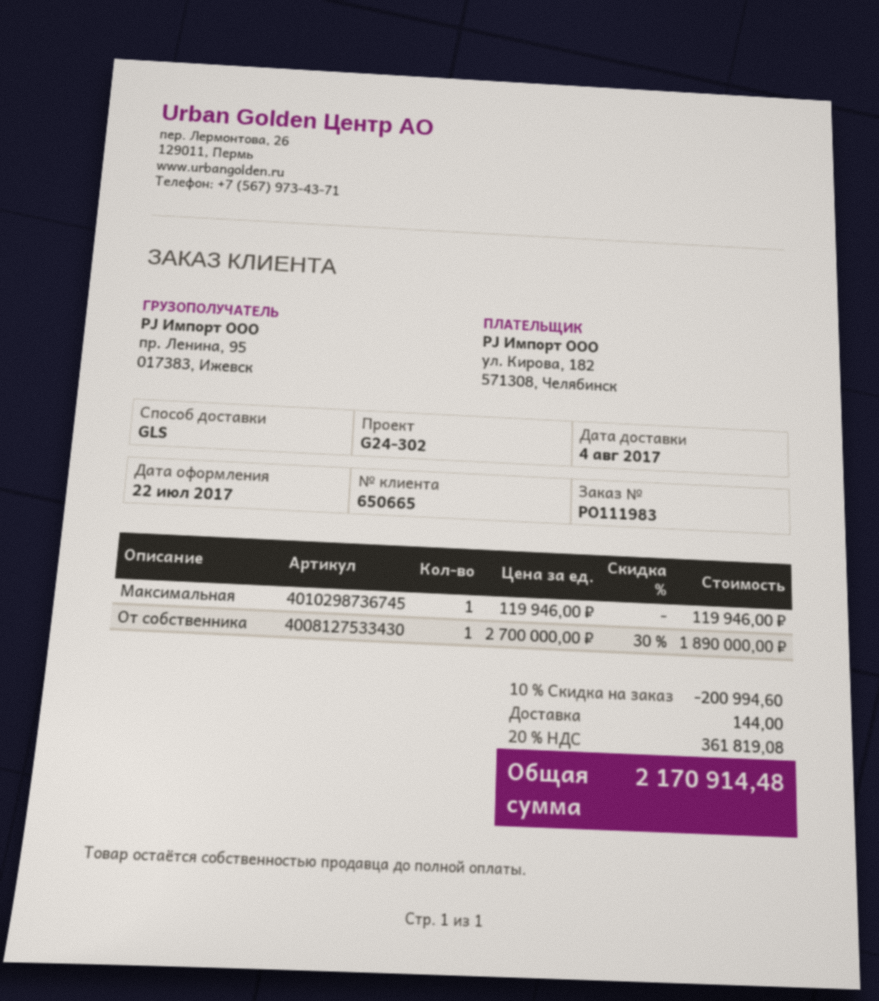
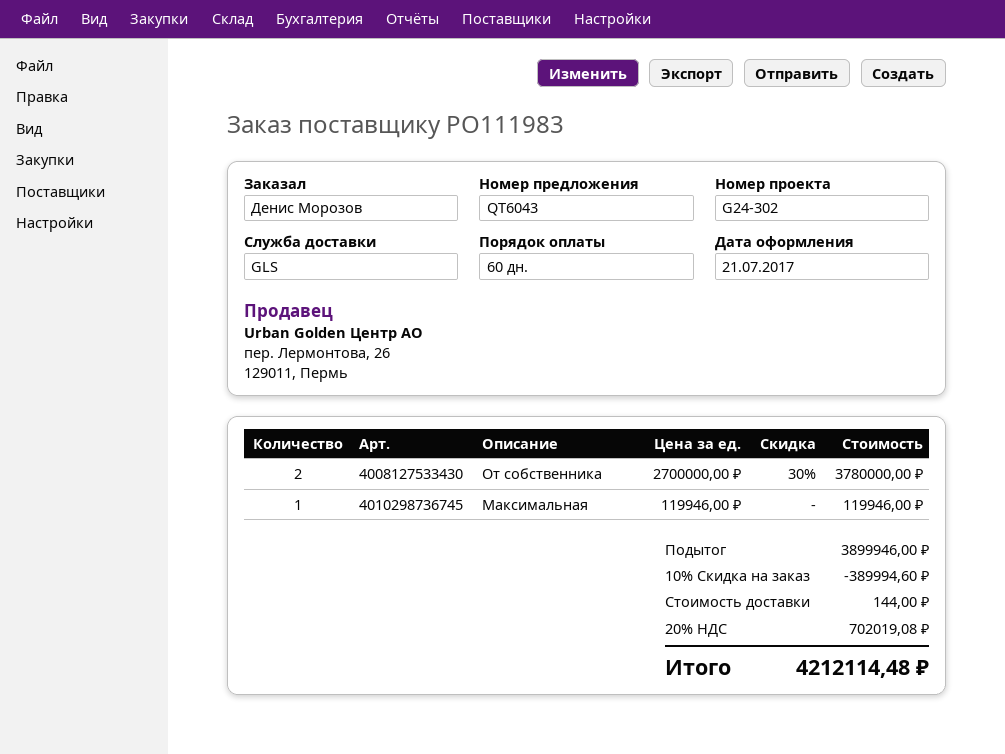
order date: 2017-07-22 -> 2017-07-21
От собственника: 1 x 2700000.00 - 30% = 1890000.00 -> 2 x 2700000.00 - 30% = 3780000.00
discount: 10% = 200994.60 -> 10% = 389994.60
tax: 20% = 361819.08 -> 20% = 702019.08
total: 2170914.48 -> 4212114.48

